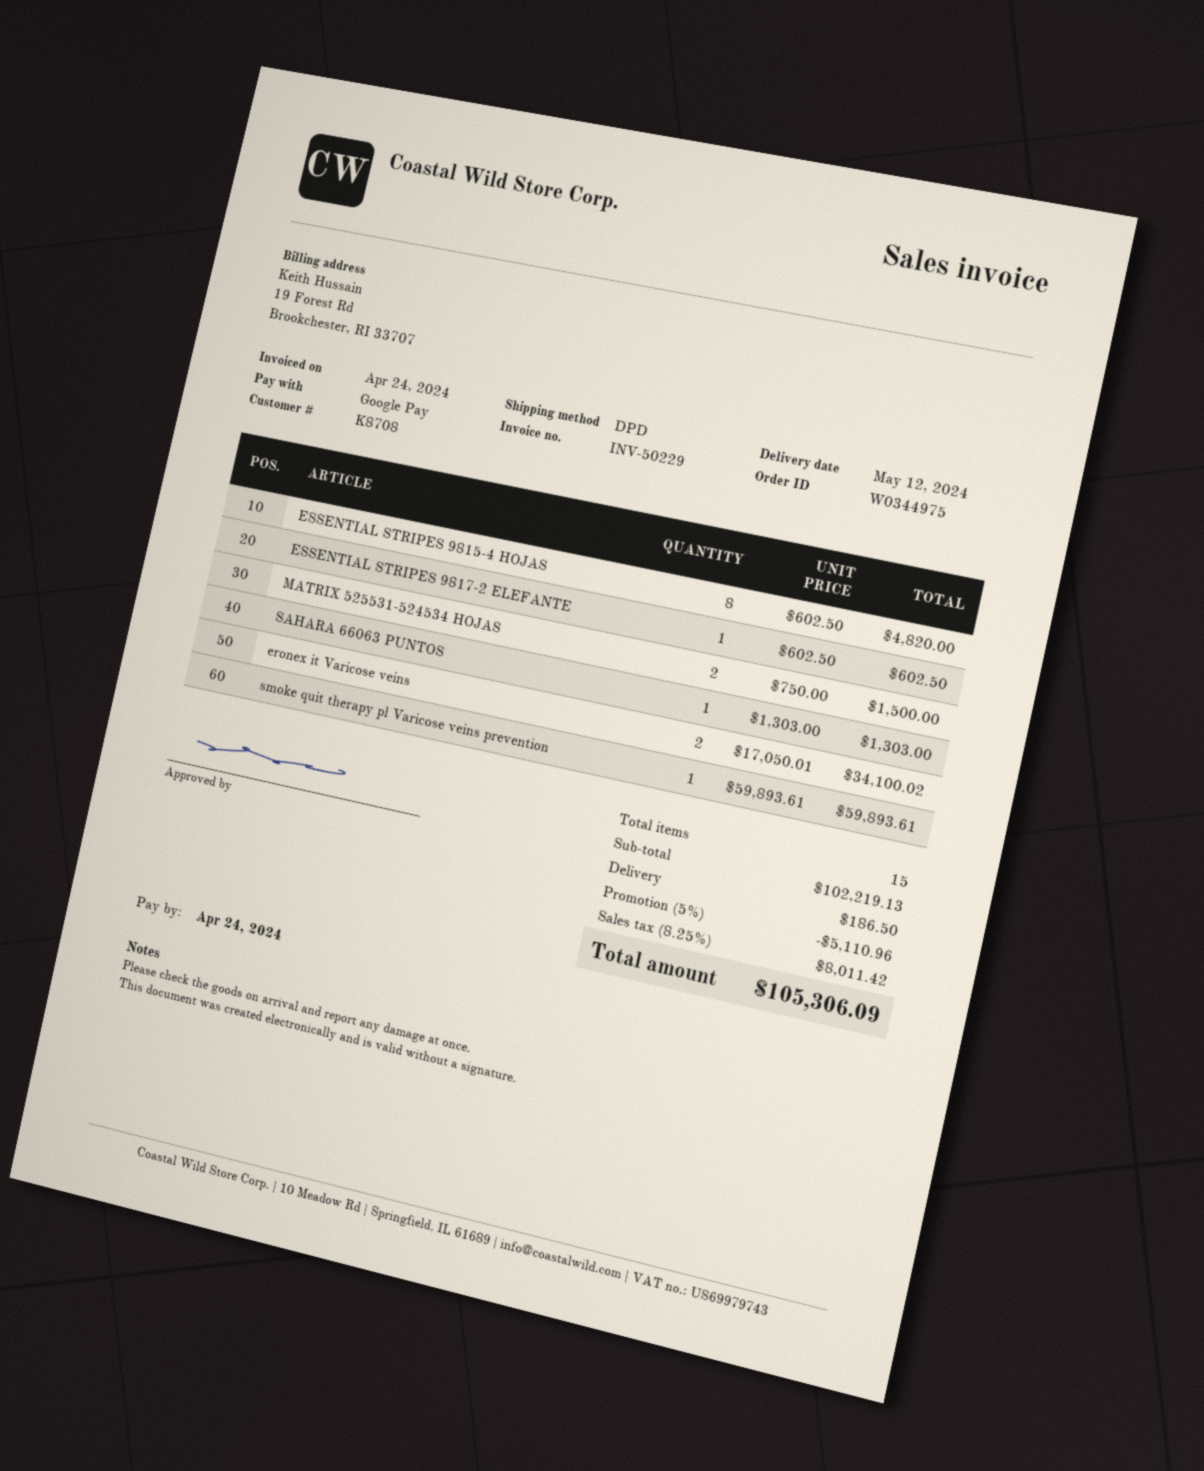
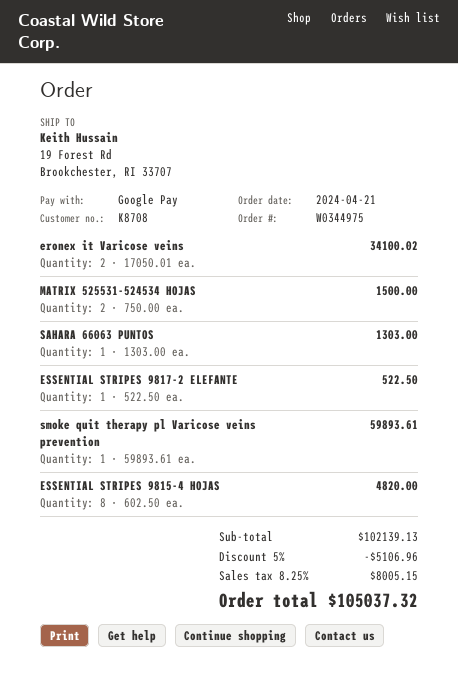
ESSENTIAL STRIPES 9817-2 ELEFANTE: 1 x 602.50 = 602.50 -> 1 x 522.50 = 522.50
subtotal: 102219.13 -> 102139.13
discount: 5% = 5110.96 -> 5% = 5106.96
shipping: 186.50 -> none
tax: 8.25% = 8011.42 -> 8.25% = 8005.15
total: 105306.09 -> 105037.32

